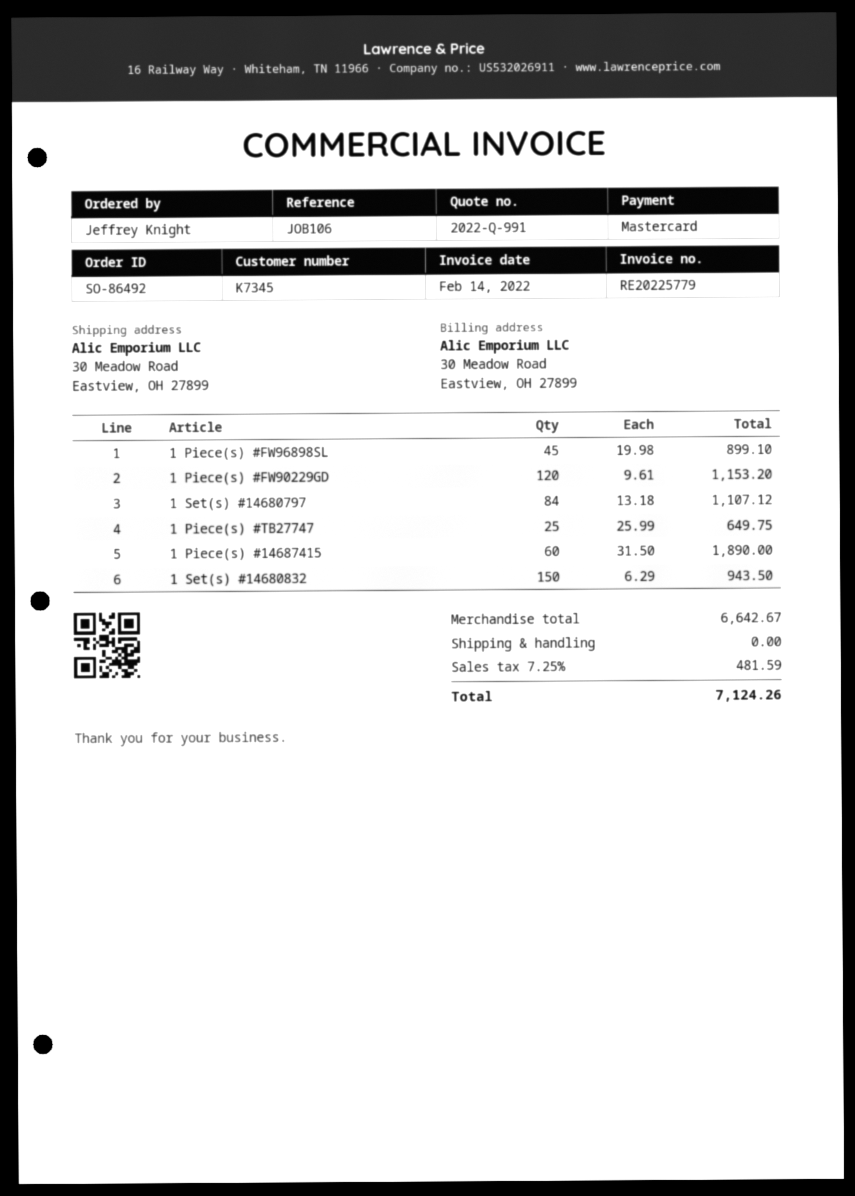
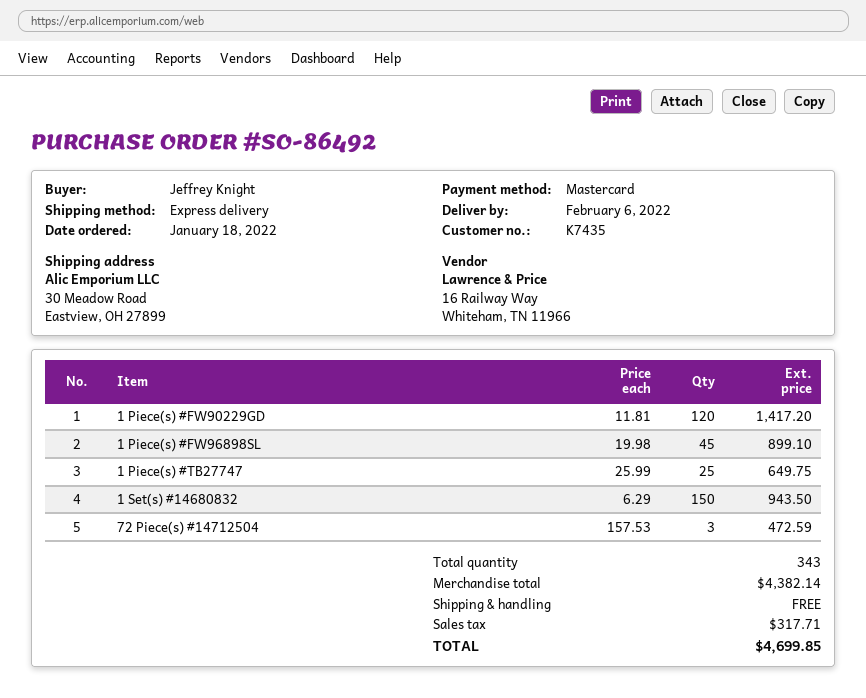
customer number: K7345 -> K7435
1 Piece(s) #FW90229GD: 120 x 9.61 = 1153.20 -> 120 x 11.81 = 1417.20
1 Set(s) #14680797: 84 x 13.18 = 1107.12 -> none
1 Piece(s) #14687415: 60 x 31.50 = 1890.00 -> none
72 Piece(s) #14712504: none -> 3 x 157.53 = 472.59
subtotal: 6642.67 -> 4382.14
tax: 481.59 -> 317.71
total: 7124.26 -> 4699.85

